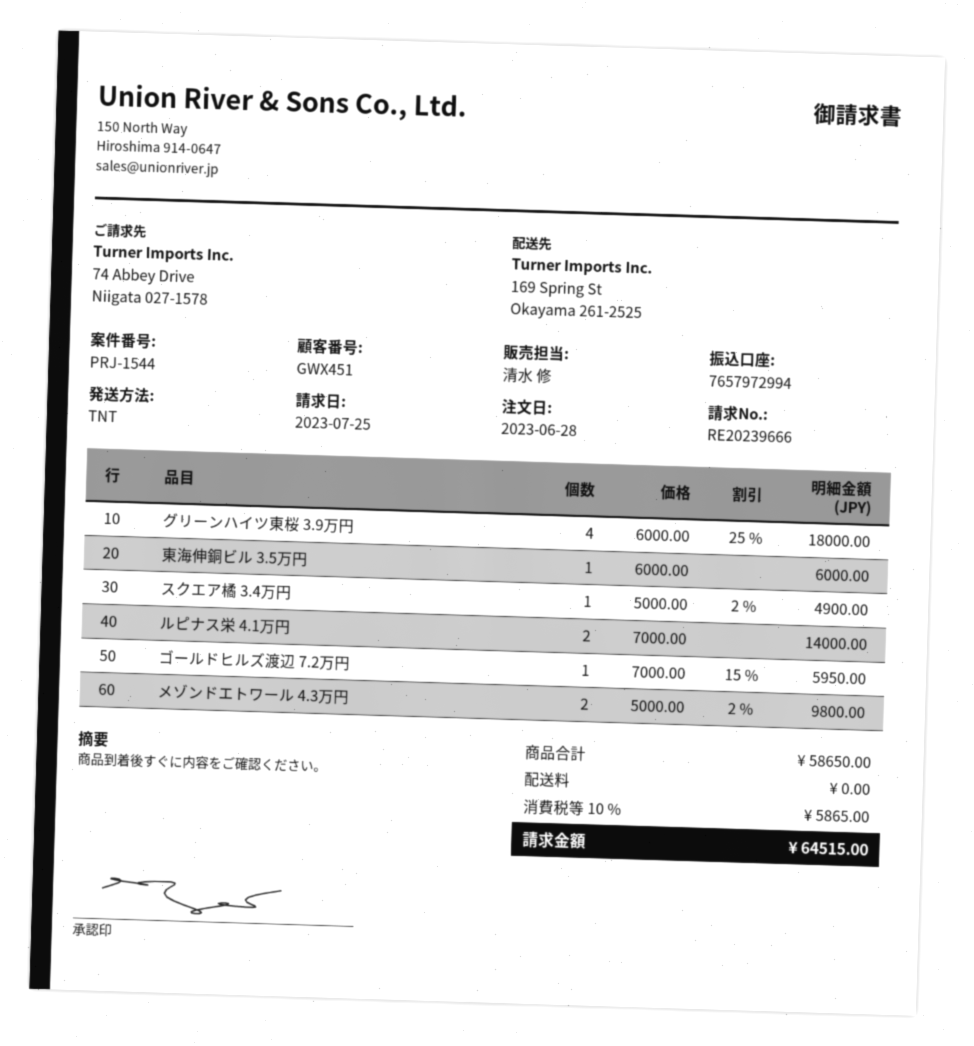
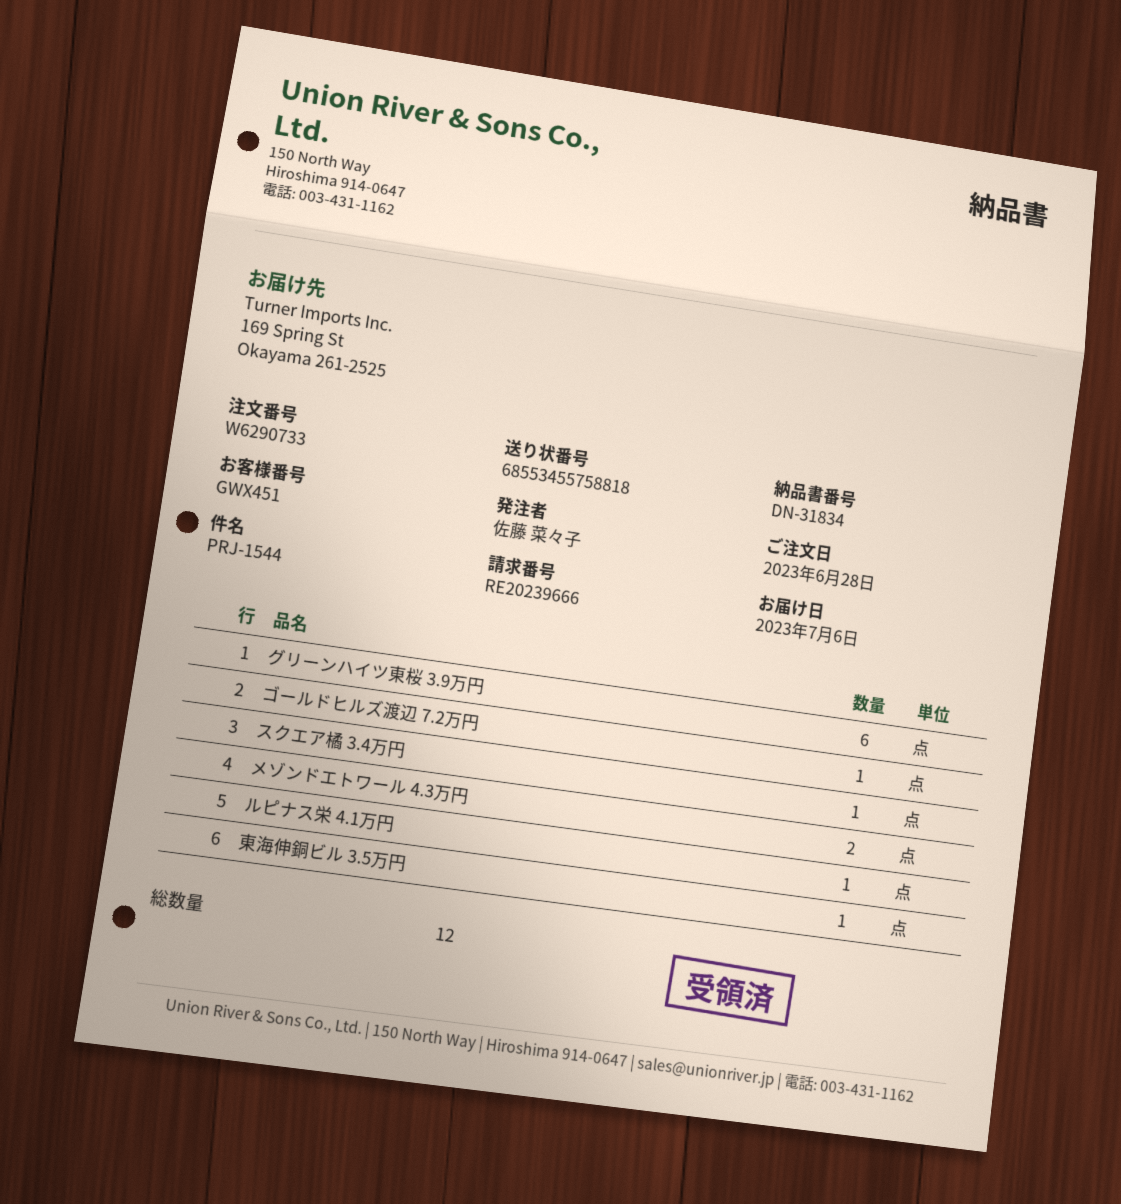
グリーンハイツ東桜 3.9万円: 4 -> 6
ルピナス栄 4.1万円: 2 -> 1

